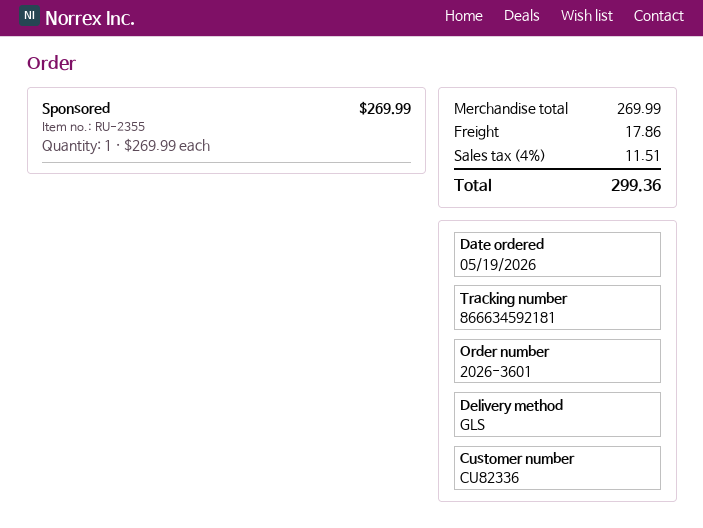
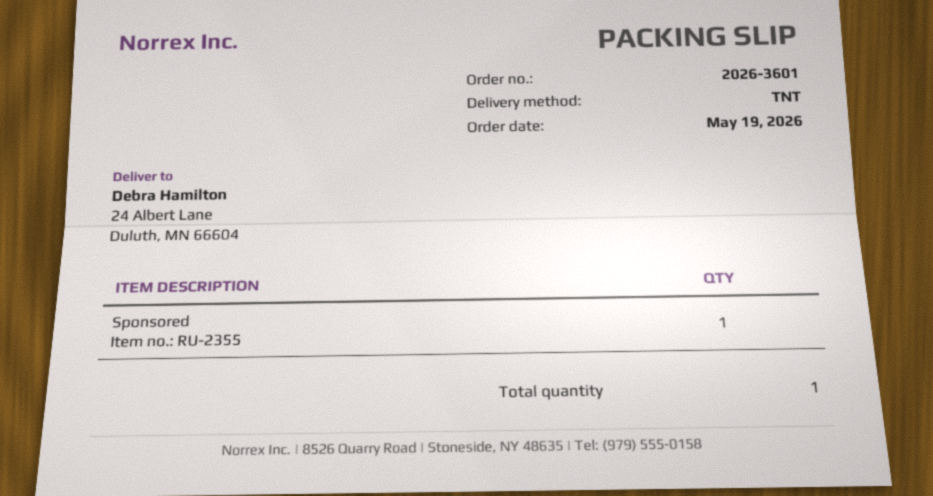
shipping method: GLS -> TNT

